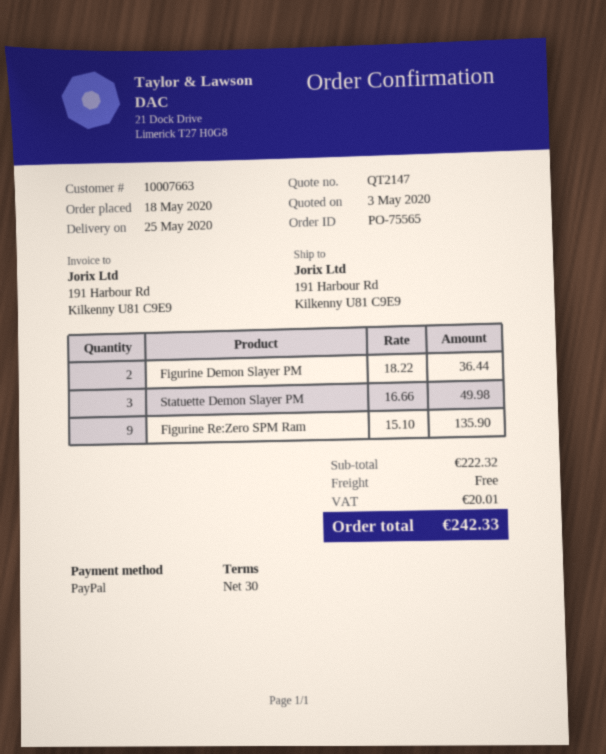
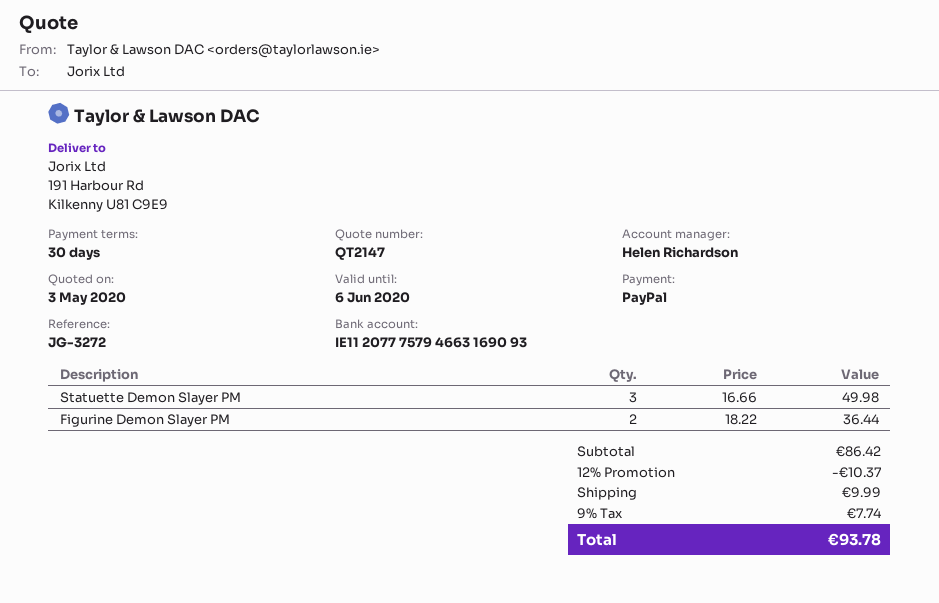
Figurine Re:Zero SPM Ram: 9 x 15.10 = 135.90 -> none
subtotal: 222.32 -> 86.42
discount: none -> 12% = 10.37
shipping: 0.00 -> 9.99
tax: 20.01 -> 7.74
total: 242.33 -> 93.78

